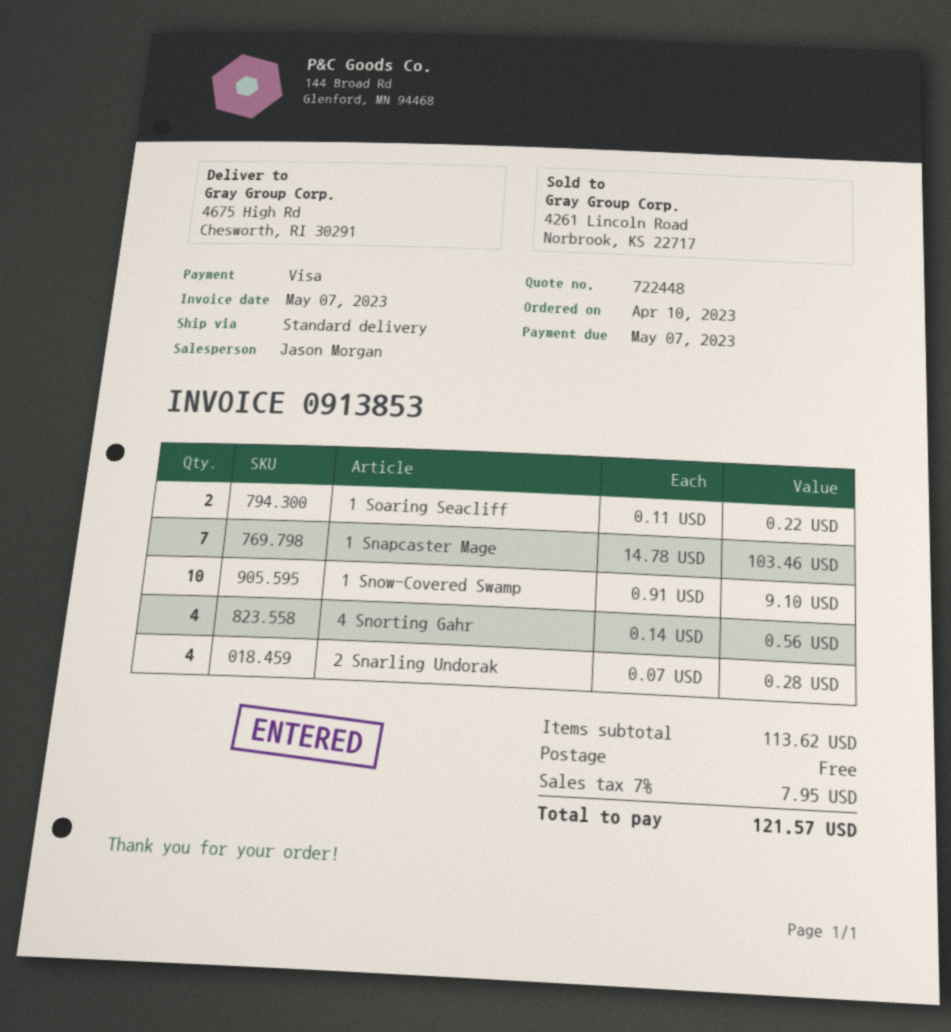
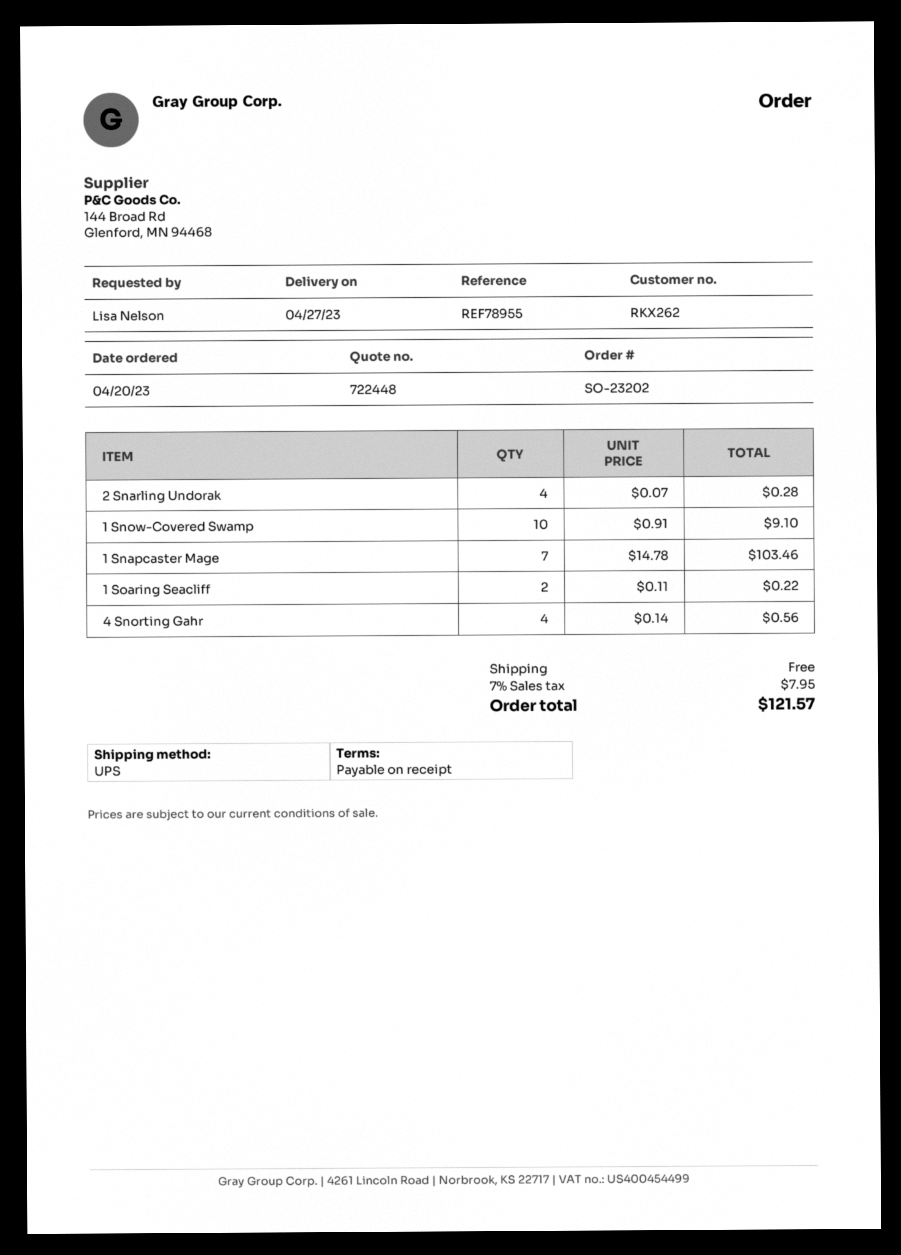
order date: 2023-04-10 -> 2023-04-20
shipping method: standard -> UPS

